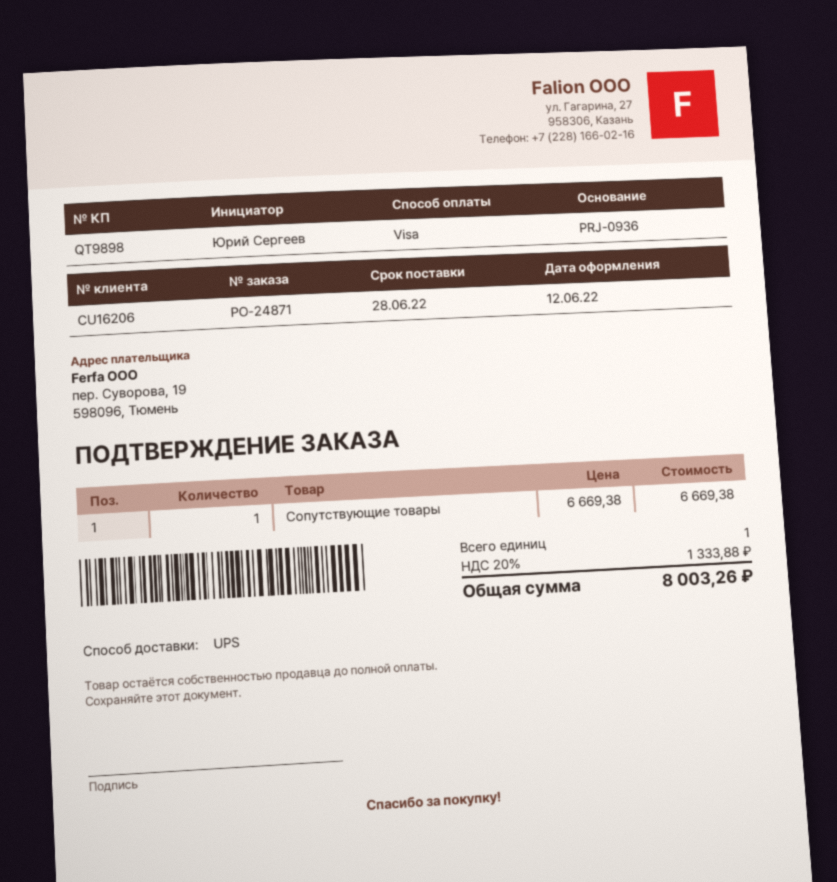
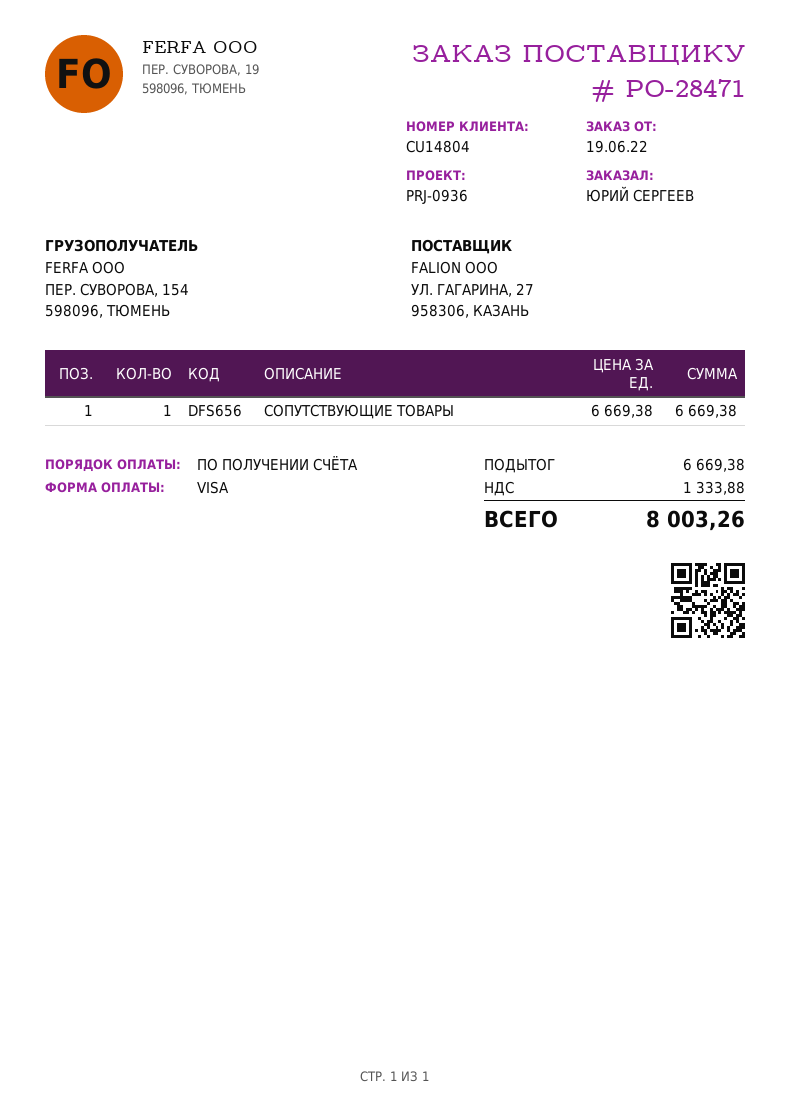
order number: PO-24871 -> PO-28471
order date: 2022-06-12 -> 2022-06-19
customer number: CU16206 -> CU14804

